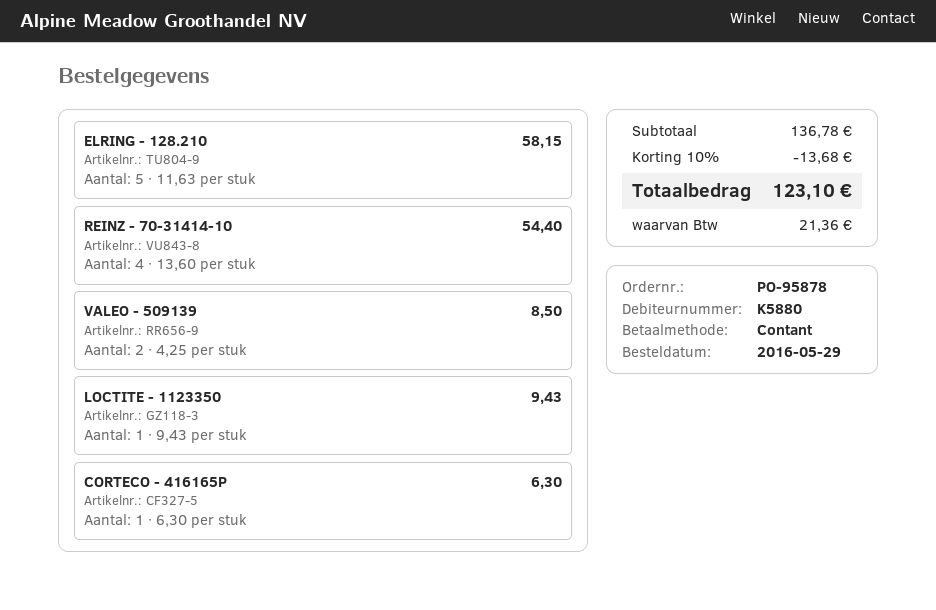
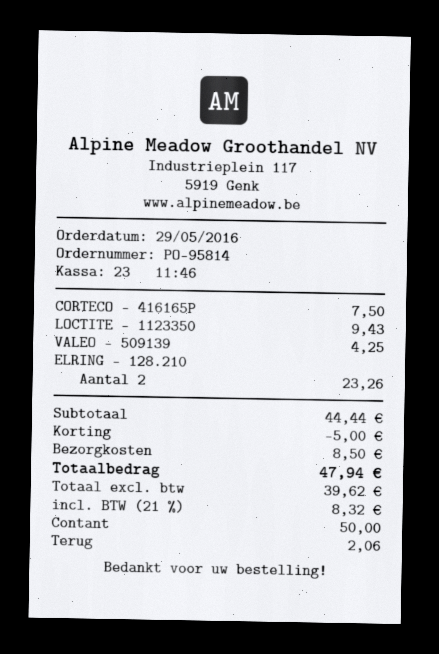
order number: PO-95878 -> PO-95814
ELRING - 128.210: 5 for 58.15 -> 2 for 23.26
REINZ - 70-31414-10: 4 for 54.40 -> none
VALEO - 509139: 2 for 8.50 -> 1 for 4.25
CORTECO - 416165P: 1 for 6.30 -> 1 for 7.50
subtotal: 136.78 -> 44.44
discount: 13.68 -> 5.00
shipping: none -> 8.50
tax: 21.36 -> 8.32
total: 123.10 -> 47.94

